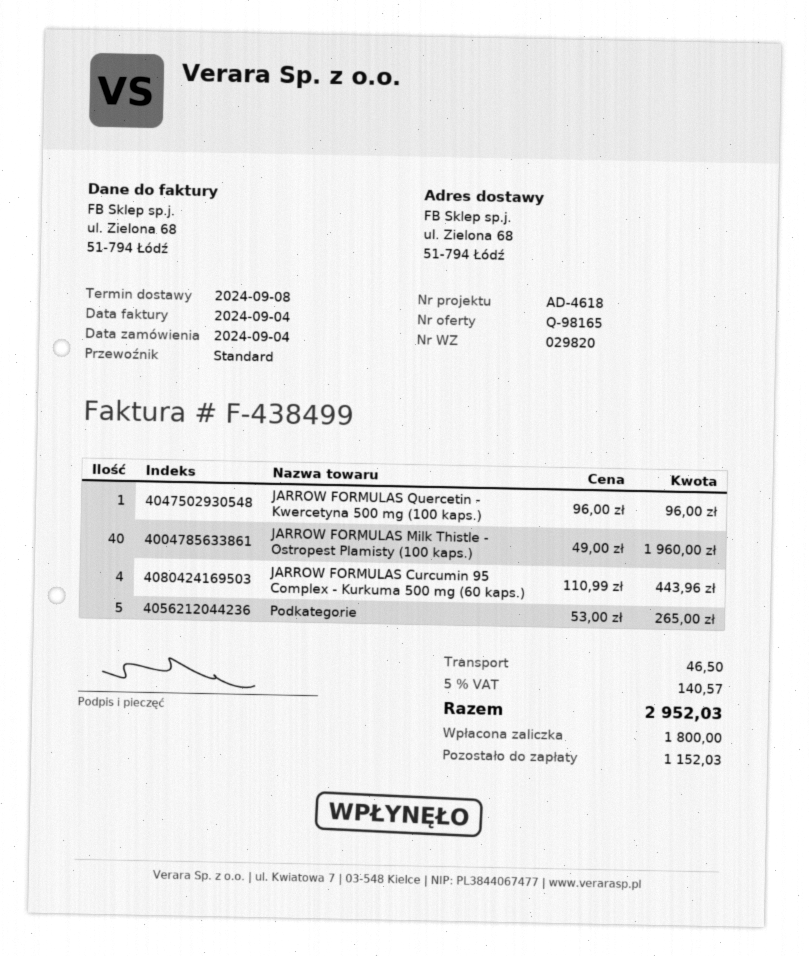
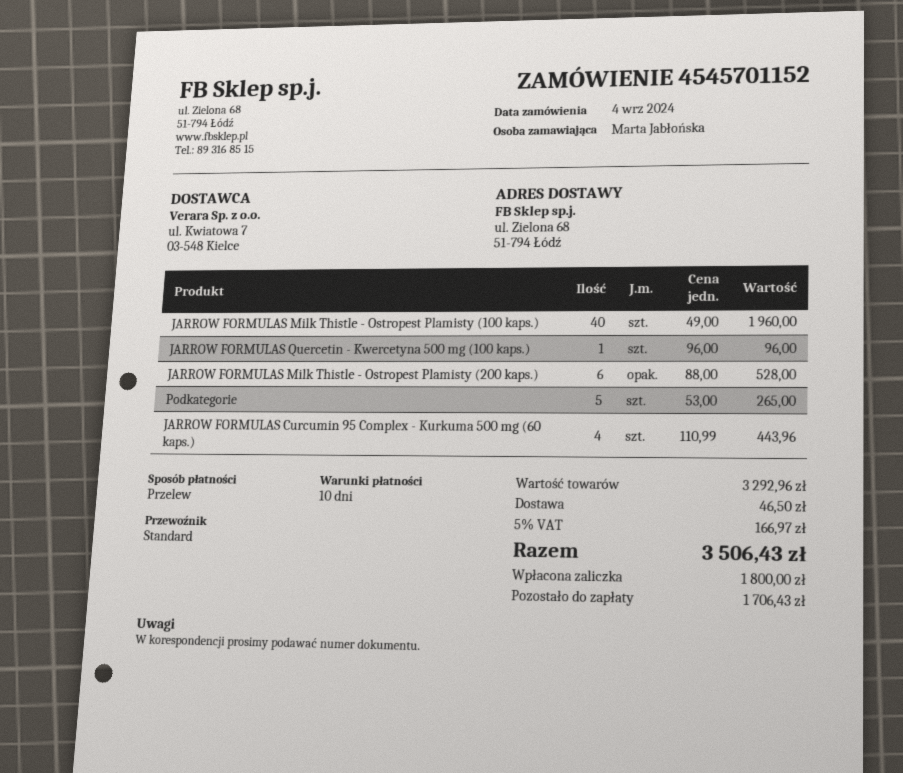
JARROW FORMULAS Milk Thistle - Ostropest Plamisty (200 kaps.): none -> 6 x 88.00 = 528.00
tax: 5% = 140.57 -> 5% = 166.97
total: 2952.03 -> 3506.43
balance: 1152.03 -> 1706.43

